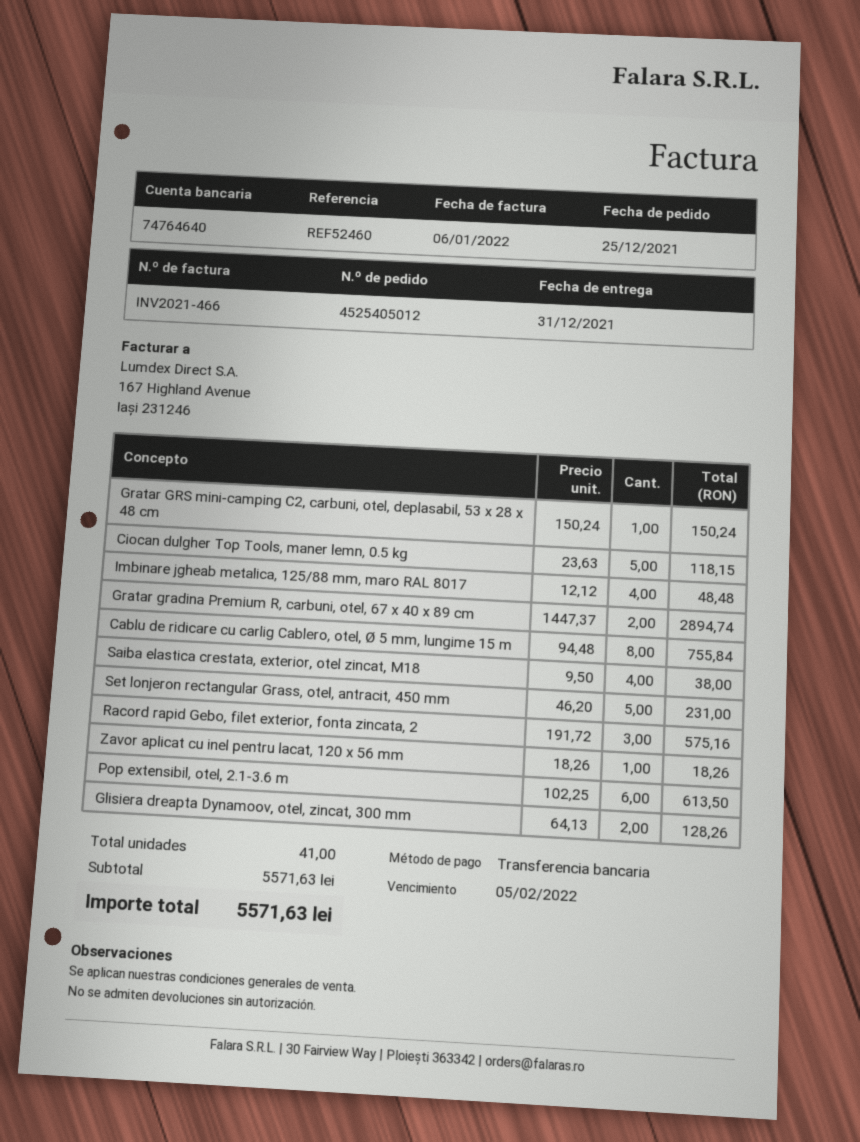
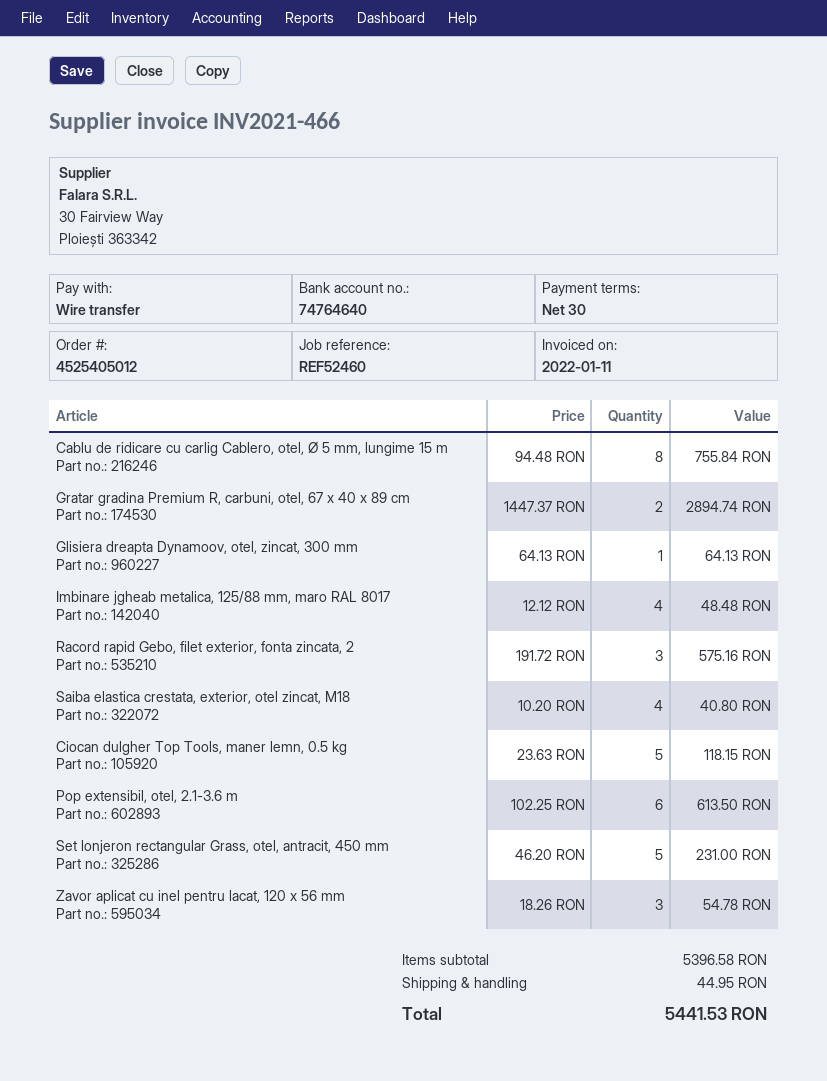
invoice date: 2022-01-06 -> 2022-01-11
Gratar GRS mini-camping C2, carbuni, otel, deplasabil, 53 x 28 x 48 cm: 1 x 150.24 = 150.24 -> none
Saiba elastica crestata, exterior, otel zincat, M18: 4 x 9.50 = 38.00 -> 4 x 10.20 = 40.80
Zavor aplicat cu inel pentru lacat, 120 x 56 mm: 1 x 18.26 = 18.26 -> 3 x 18.26 = 54.78
Glisiera dreapta Dynamoov, otel, zincat, 300 mm: 2 x 64.13 = 128.26 -> 1 x 64.13 = 64.13
subtotal: 5571.63 -> 5396.58
shipping: none -> 44.95
total: 5571.63 -> 5441.53

